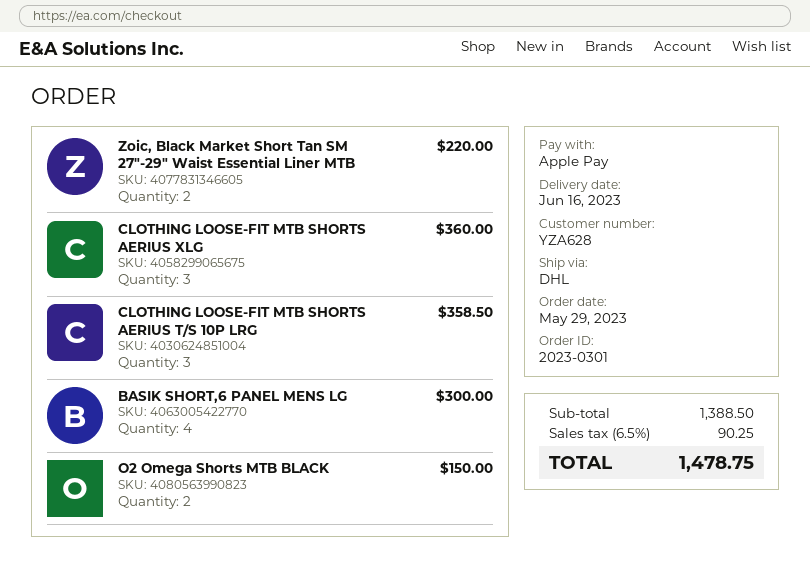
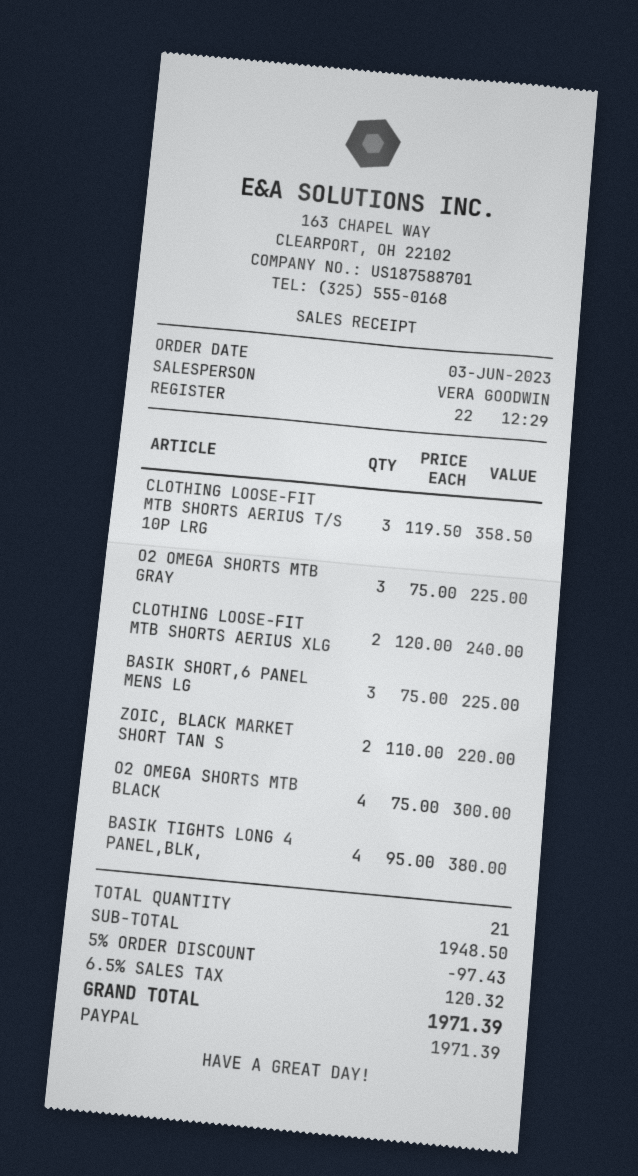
order date: 2023-05-29 -> 2023-06-03
payment method: Apple Pay -> PayPal
CLOTHING LOOSE-FIT MTB SHORTS AERIUS XLG: 3 for 360.00 -> 2 for 240.00
BASIK SHORT,6 PANEL MENS LG: 4 for 300.00 -> 3 for 225.00
O2 Omega Shorts MTB BLACK: 2 for 150.00 -> 4 for 300.00
O2 OMEGA SHORTS MTB GRAY: none -> 3 for 225.00
BASIK TIGHTS LONG 4 PANEL,BLK,: none -> 4 for 380.00
subtotal: 1388.50 -> 1948.50
discount: none -> 5% = 97.43
tax: 6.5% = 90.25 -> 6.5% = 120.32
total: 1478.75 -> 1971.39

